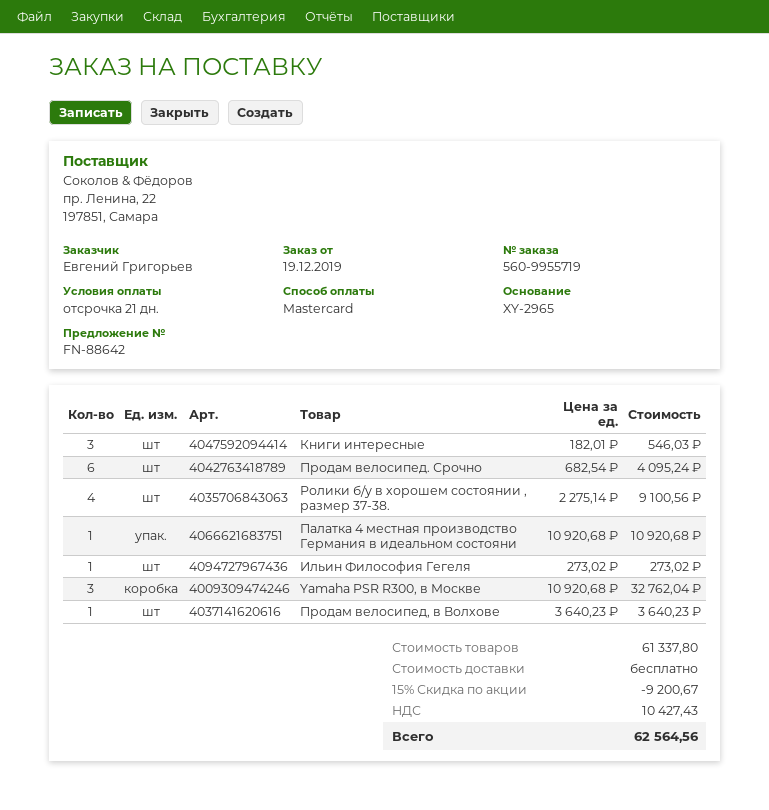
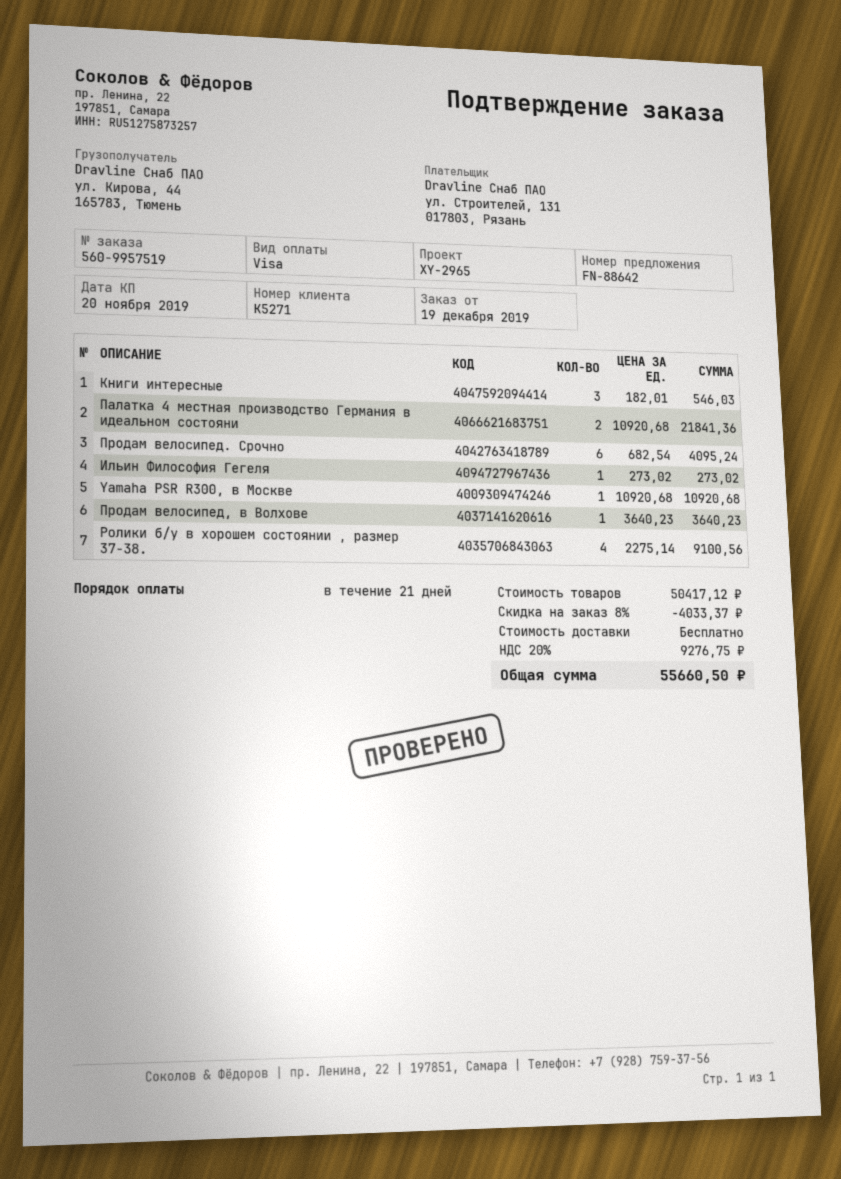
order number: 560-9955719 -> 560-9957519
payment method: Mastercard -> Visa
Палатка 4 местная производство Германия в идеальном состояни: 1 x 10920.68 = 10920.68 -> 2 x 10920.68 = 21841.36
Yamaha PSR R300, в Москве: 3 x 10920.68 = 32762.04 -> 1 x 10920.68 = 10920.68
subtotal: 61337.80 -> 50417.12
discount: 15% = 9200.67 -> 8% = 4033.37
tax: 10427.43 -> 9276.75
total: 62564.56 -> 55660.50

